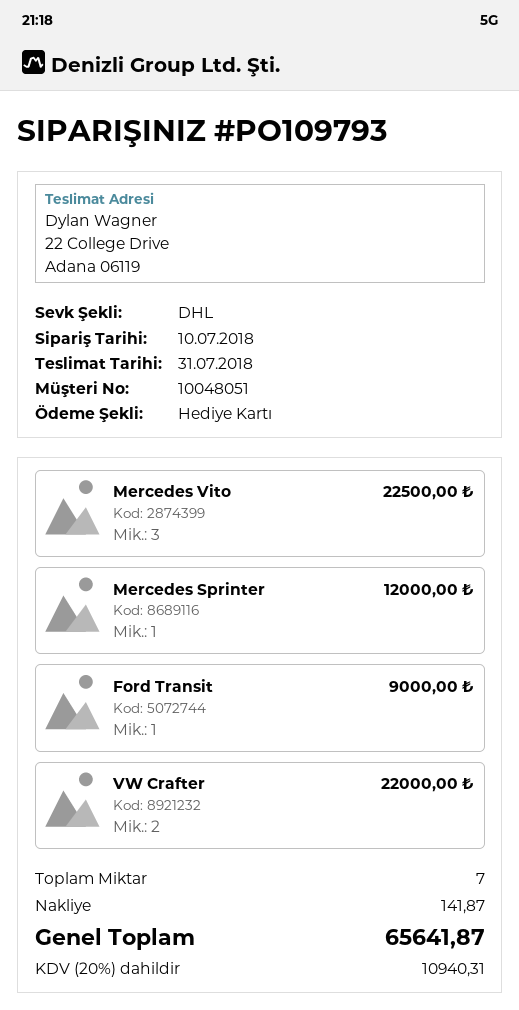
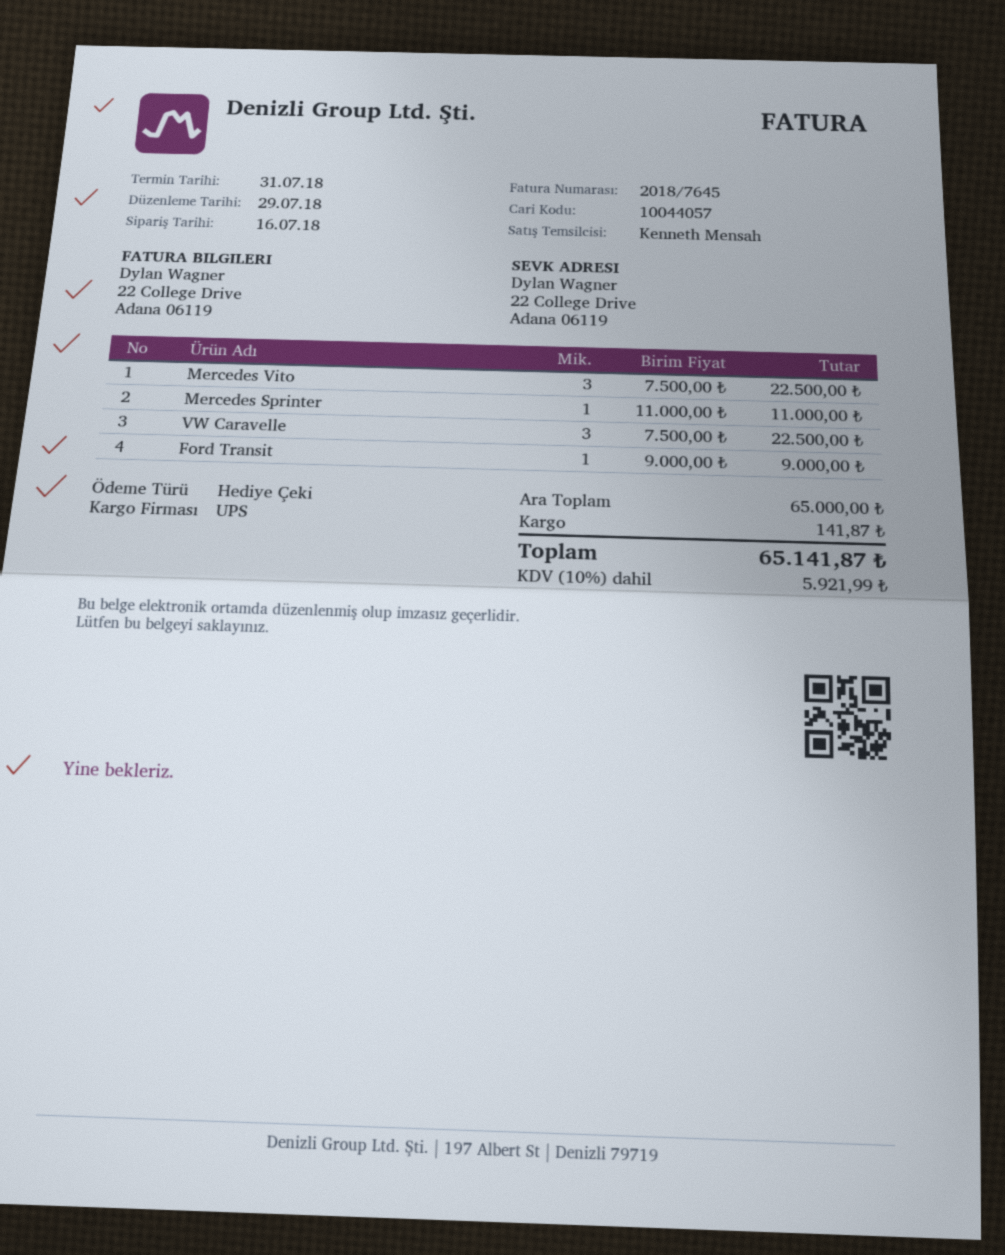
order date: 2018-07-10 -> 2018-07-16
customer number: 10048051 -> 10044057
shipping method: DHL -> UPS
Mercedes Sprinter: 1 for 12000.00 -> 1 for 11000.00
VW Crafter: 2 for 22000.00 -> none
VW Caravelle: none -> 3 for 22500.00
tax: 20% = 10940.31 -> 10% = 5921.99
total: 65641.87 -> 65141.87

